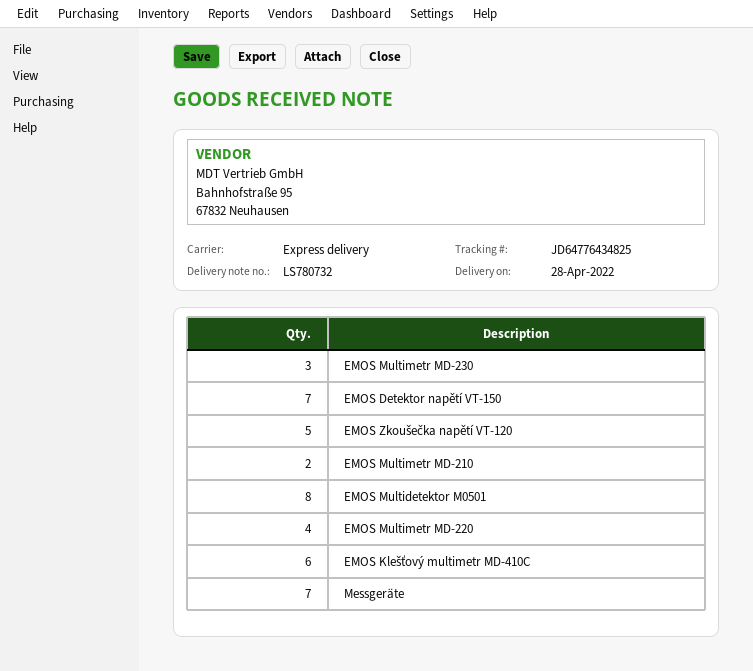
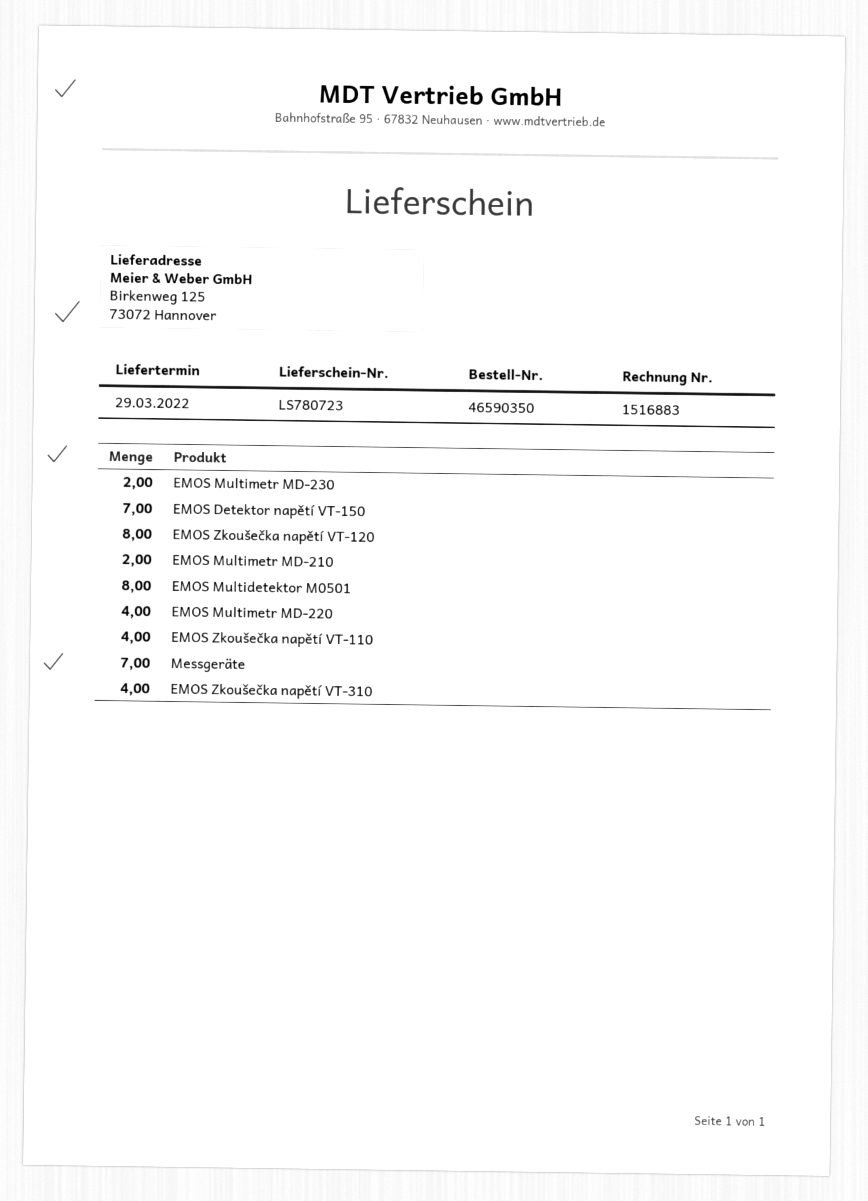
delivery note number: LS780732 -> LS780723
delivery date: 2022-04-28 -> 2022-03-29
EMOS Multimetr MD-230: 3 -> 2
EMOS Zkoušečka napětí VT-120: 5 -> 8
EMOS Klešťový multimetr MD-410C: 6 -> none
EMOS Zkoušečka napětí VT-110: none -> 4
EMOS Zkoušečka napětí VT-310: none -> 4

